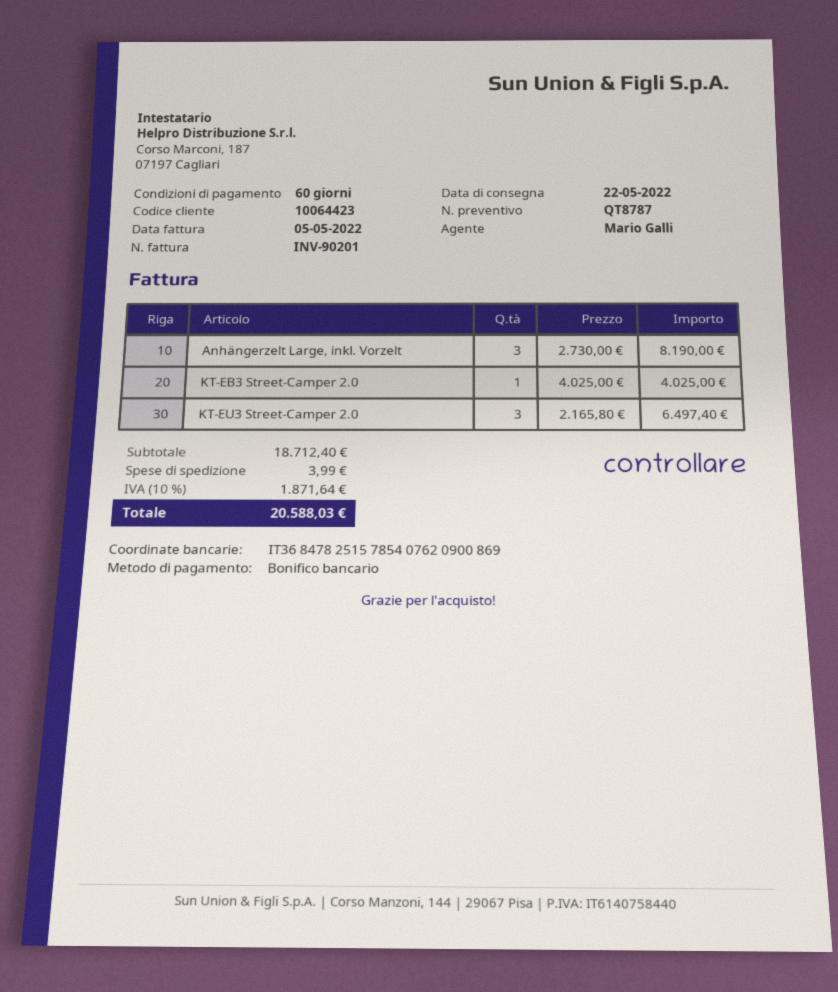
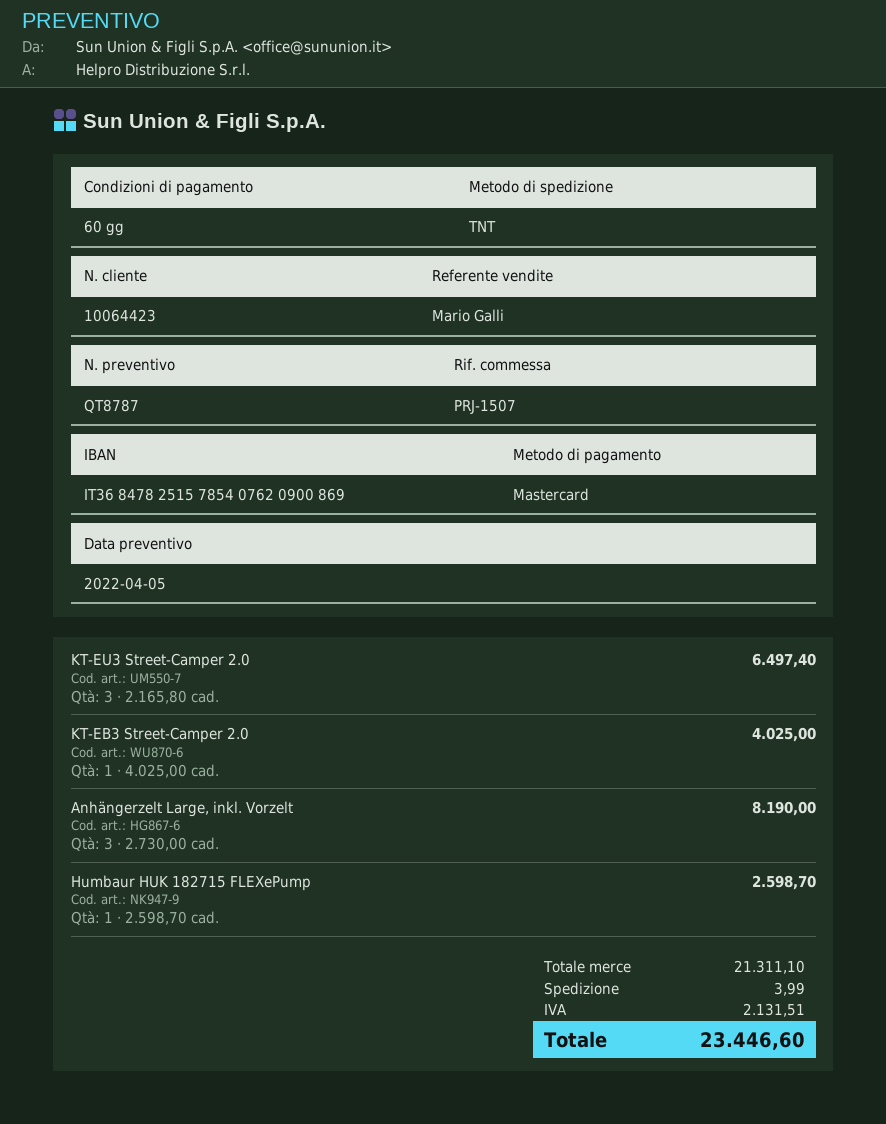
payment method: bank transfer -> Mastercard
Humbaur HUK 182715 FLEXePump: none -> 1 x 2598.70 = 2598.70
subtotal: 18712.40 -> 21311.10
tax: 1871.64 -> 2131.51
total: 20588.03 -> 23446.60

